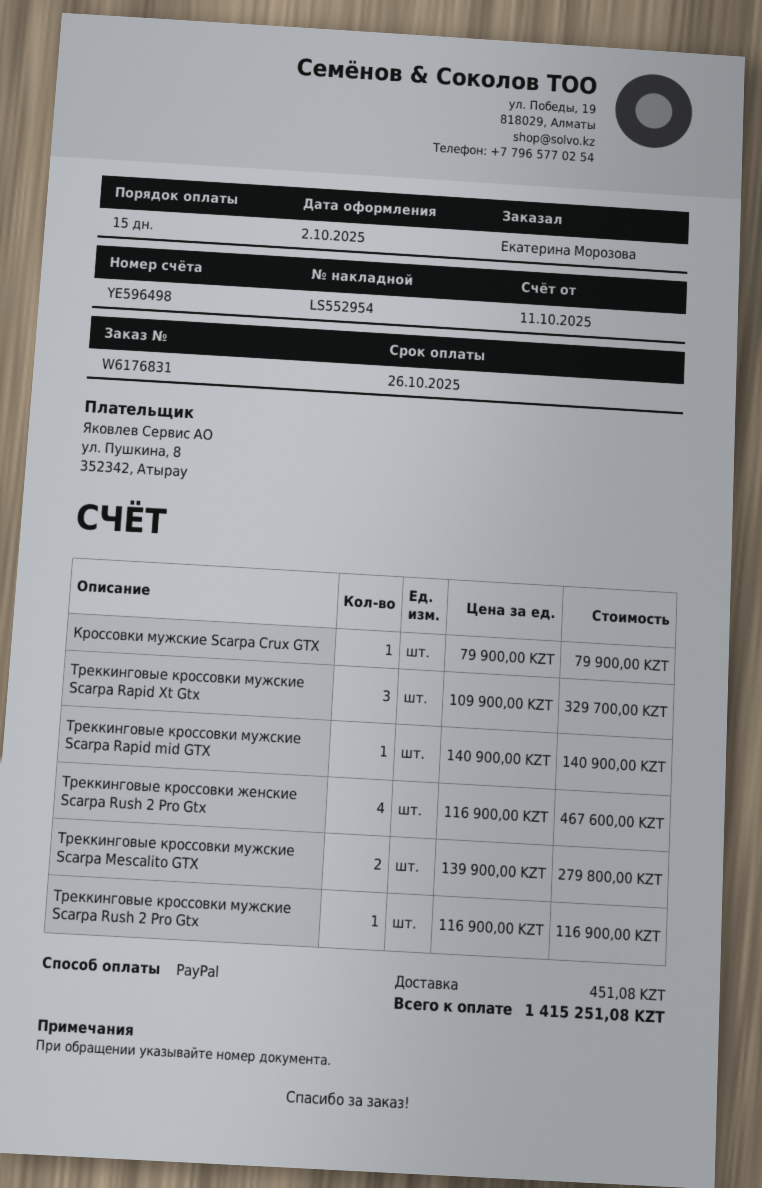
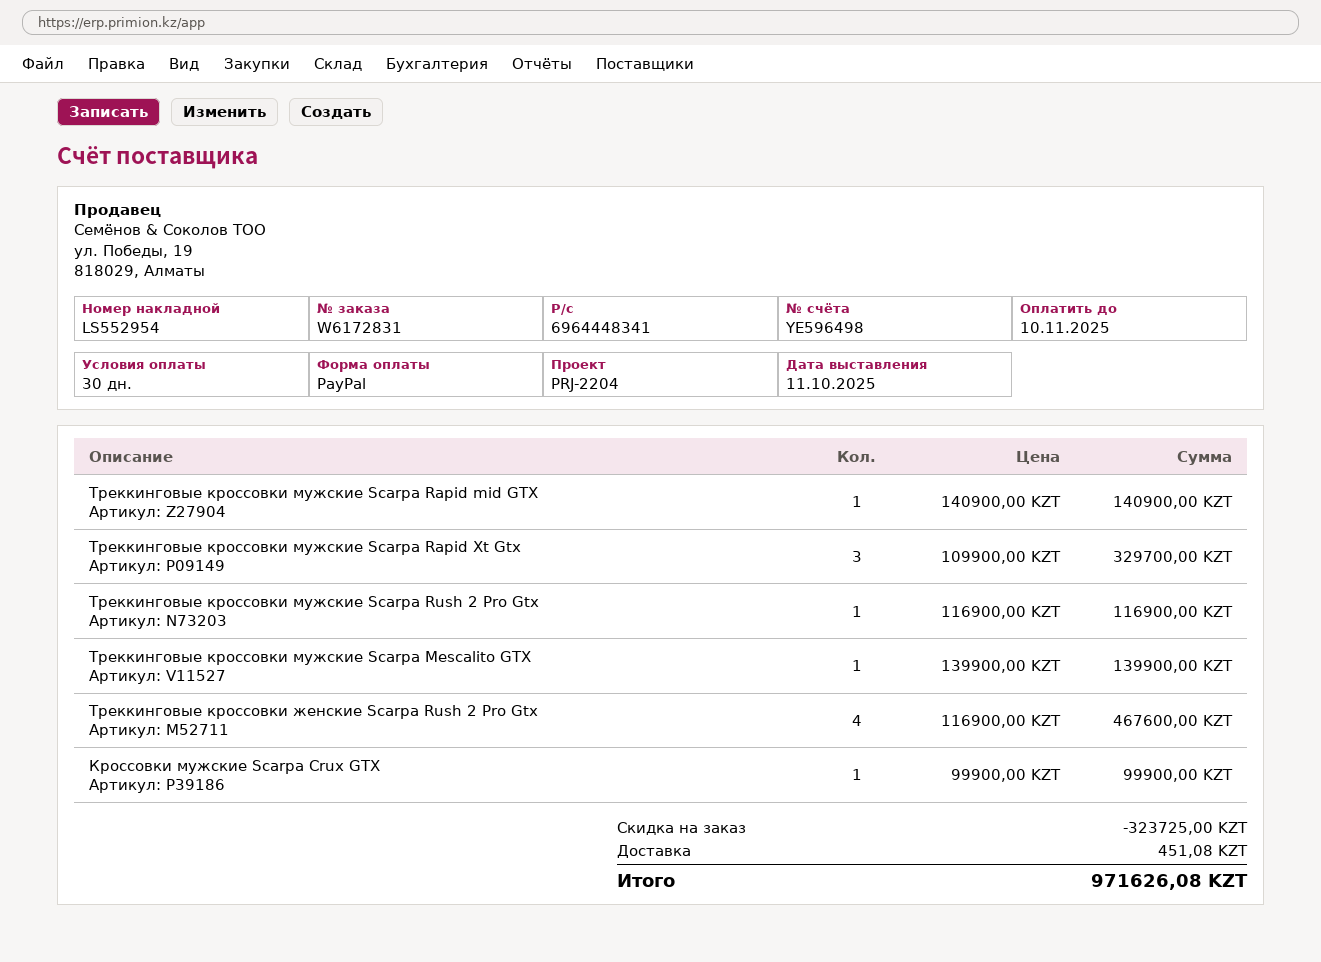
order number: W6176831 -> W6172831
payment terms: 15 days -> 30 days
due date: 2025-10-26 -> 2025-11-10
Кроссовки мужские Scarpa Crux GTX: 1 x 79900.00 = 79900.00 -> 1 x 99900.00 = 99900.00
Треккинговые кроссовки мужские Scarpa Mescalito GTX: 2 x 139900.00 = 279800.00 -> 1 x 139900.00 = 139900.00
discount: none -> 323725.00
total: 1415251.08 -> 971626.08

